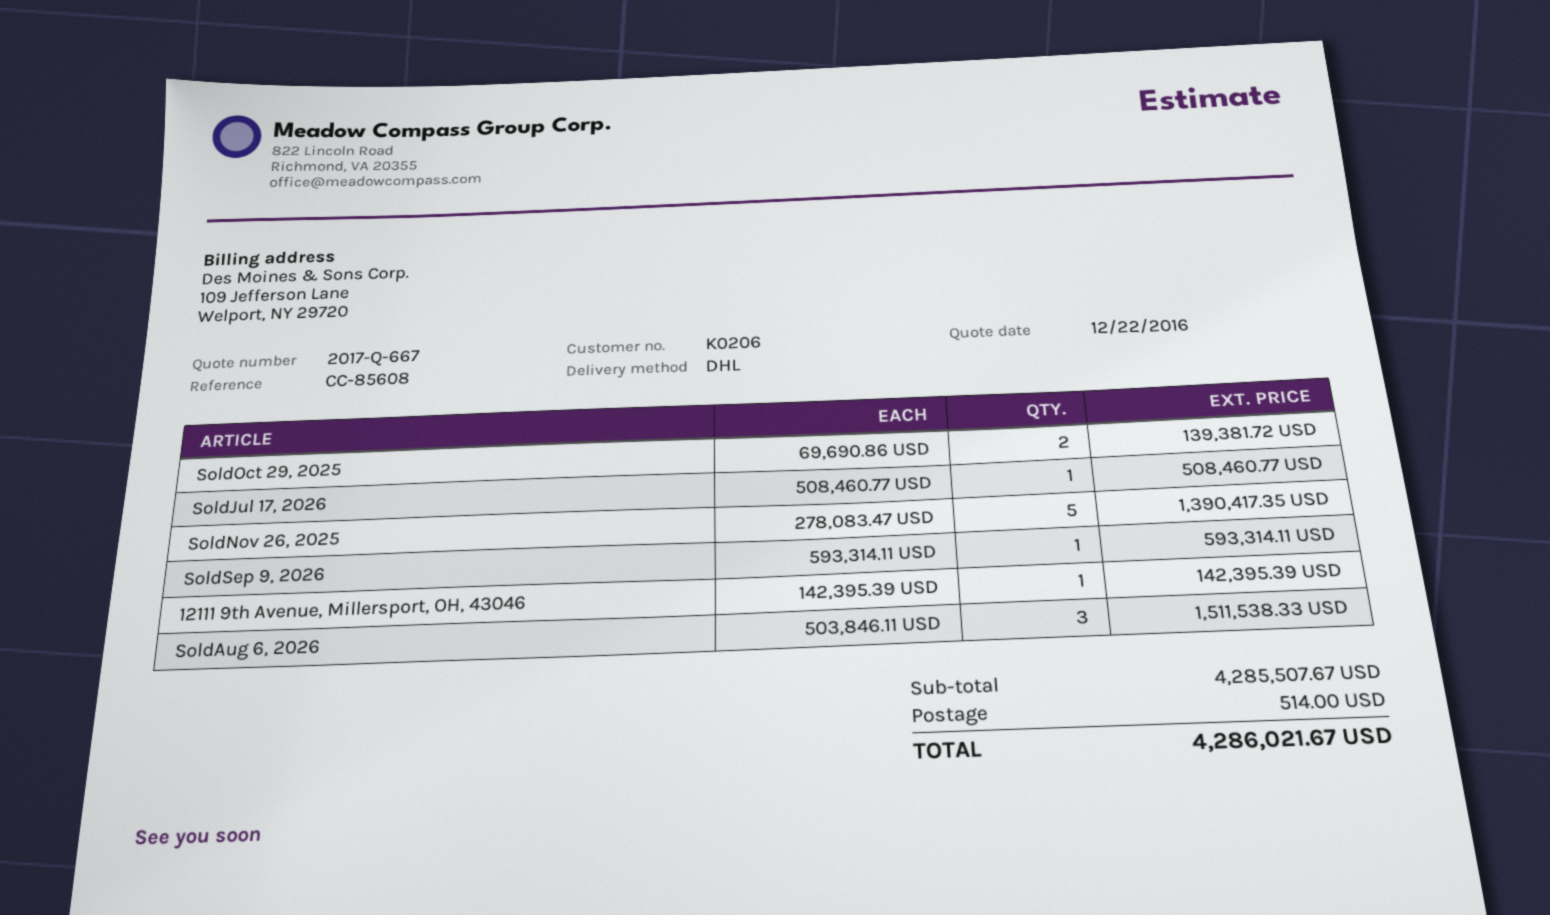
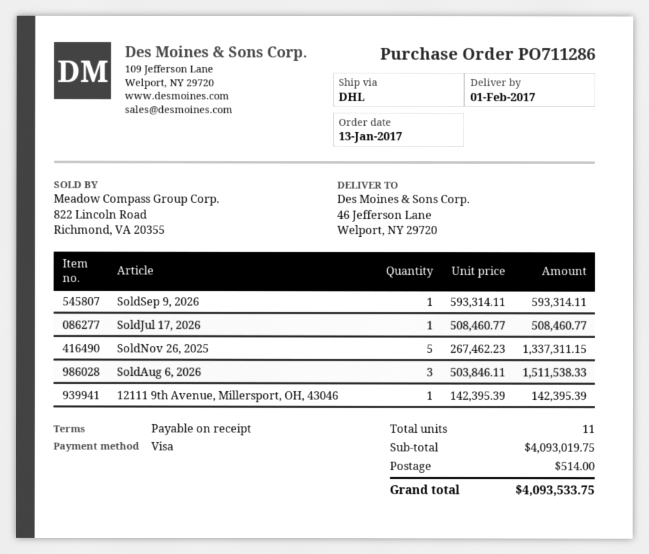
SoldOct 29, 2025: 2 x 69690.86 = 139381.72 -> none
SoldNov 26, 2025: 5 x 278083.47 = 1390417.35 -> 5 x 267462.23 = 1337311.15
subtotal: 4285507.67 -> 4093019.75
total: 4286021.67 -> 4093533.75

